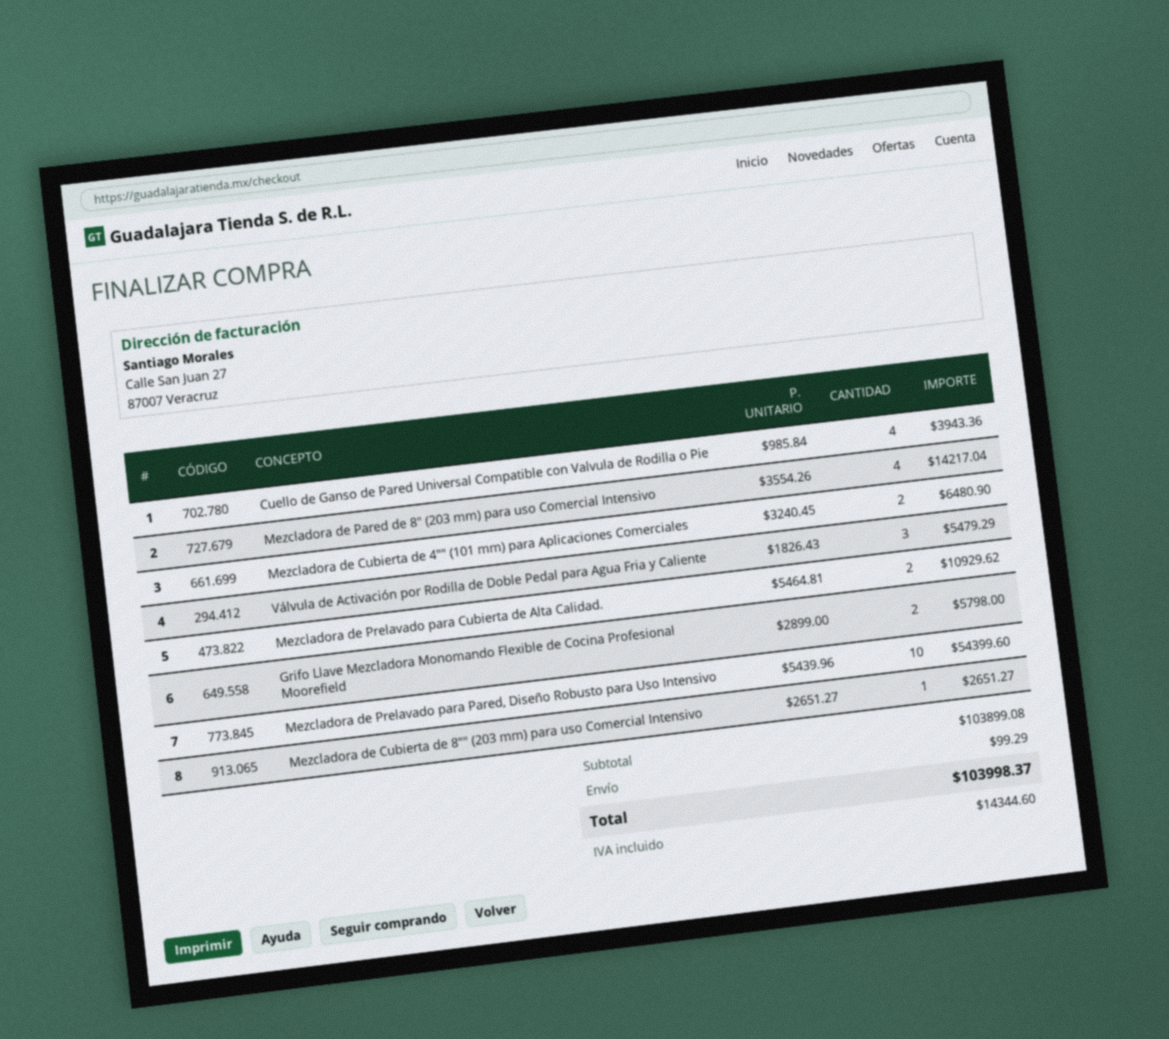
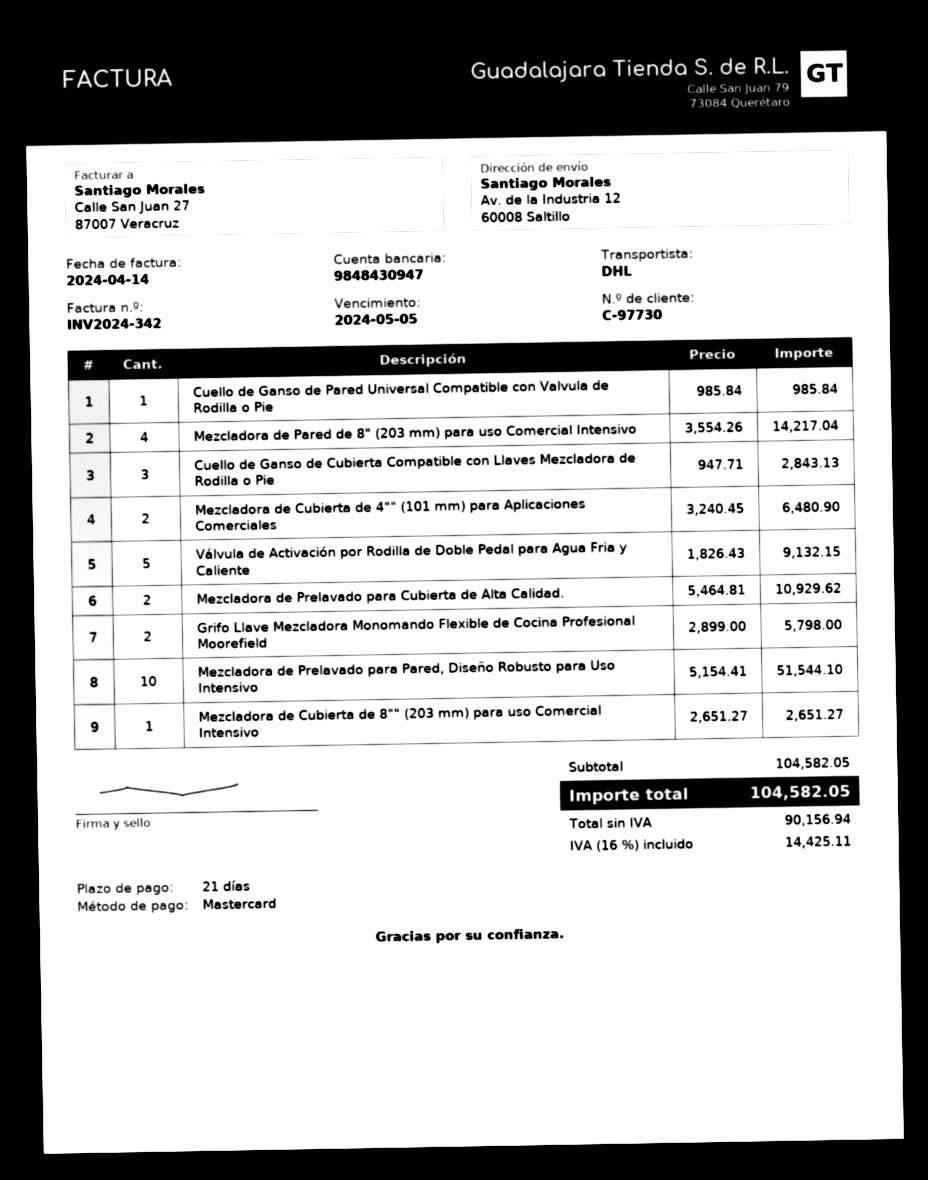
Cuello de Ganso de Pared Universal Compatible con Valvula de Rodilla o Pie: 4 x 985.84 = 3943.36 -> 1 x 985.84 = 985.84
Válvula de Activación por Rodilla de Doble Pedal para Agua Fria y Caliente: 3 x 1826.43 = 5479.29 -> 5 x 1826.43 = 9132.15
Mezcladora de Prelavado para Pared, Diseño Robusto para Uso Intensivo: 10 x 5439.96 = 54399.60 -> 10 x 5154.41 = 51544.10
Cuello de Ganso de Cubierta Compatible con Llaves Mezcladora de Rodilla o Pie: none -> 3 x 947.71 = 2843.13
subtotal: 103899.08 -> 104582.05
shipping: 99.29 -> none
tax: 14344.60 -> 14425.11
total: 103998.37 -> 104582.05

